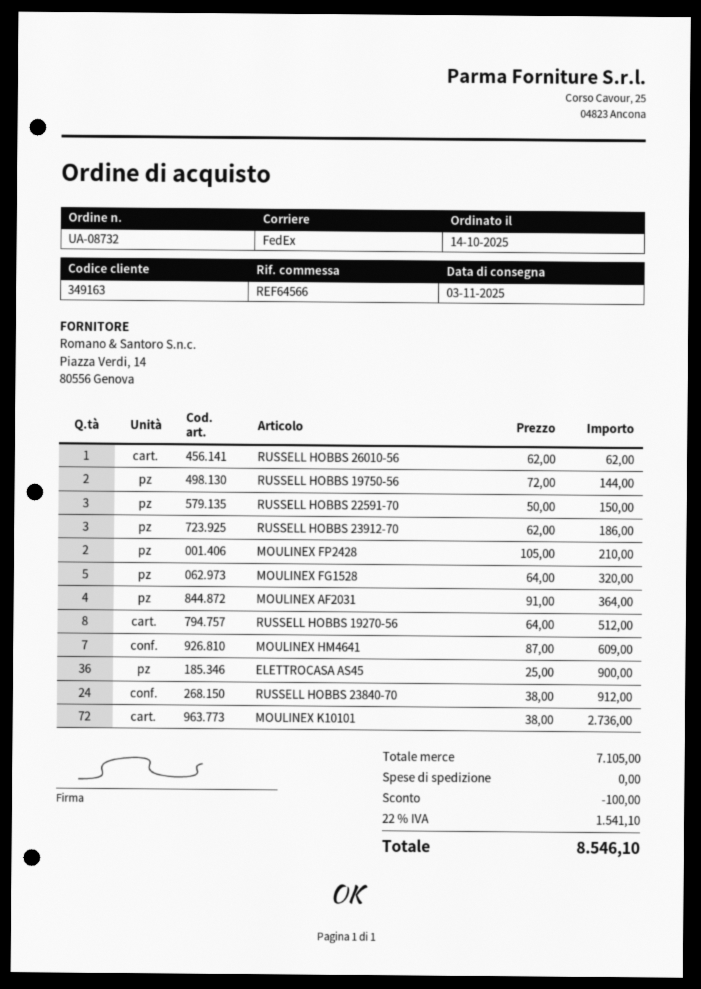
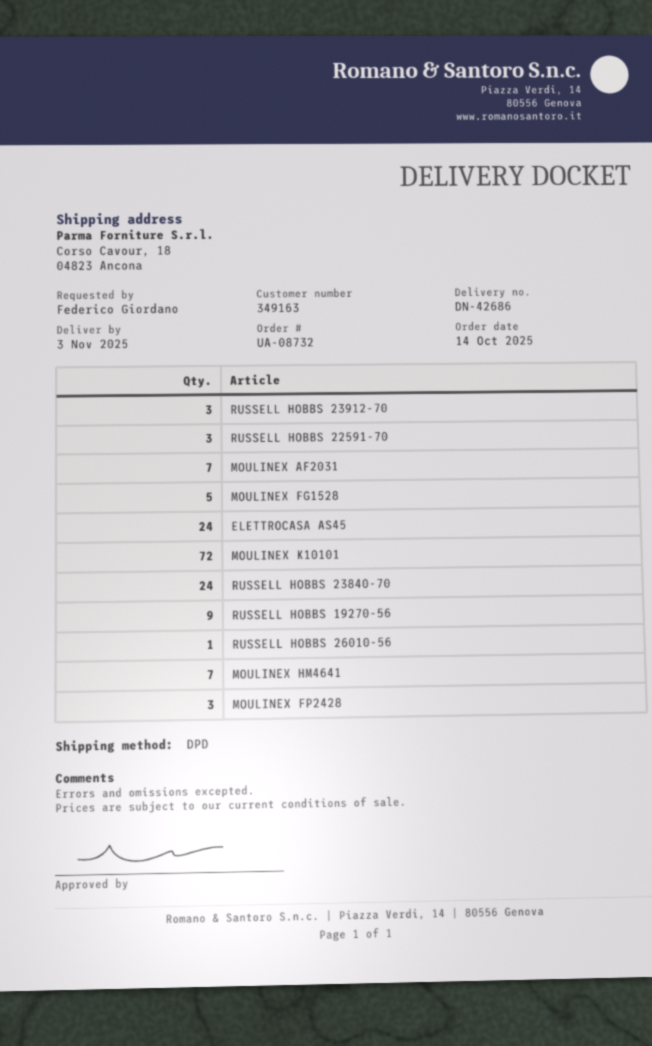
shipping method: FedEx -> DPD
RUSSELL HOBBS 19750-56: 2 -> none
MOULINEX FP2428: 2 -> 3
MOULINEX AF2031: 4 -> 7
RUSSELL HOBBS 19270-56: 8 -> 9
ELETTROCASA AS45: 36 -> 24

